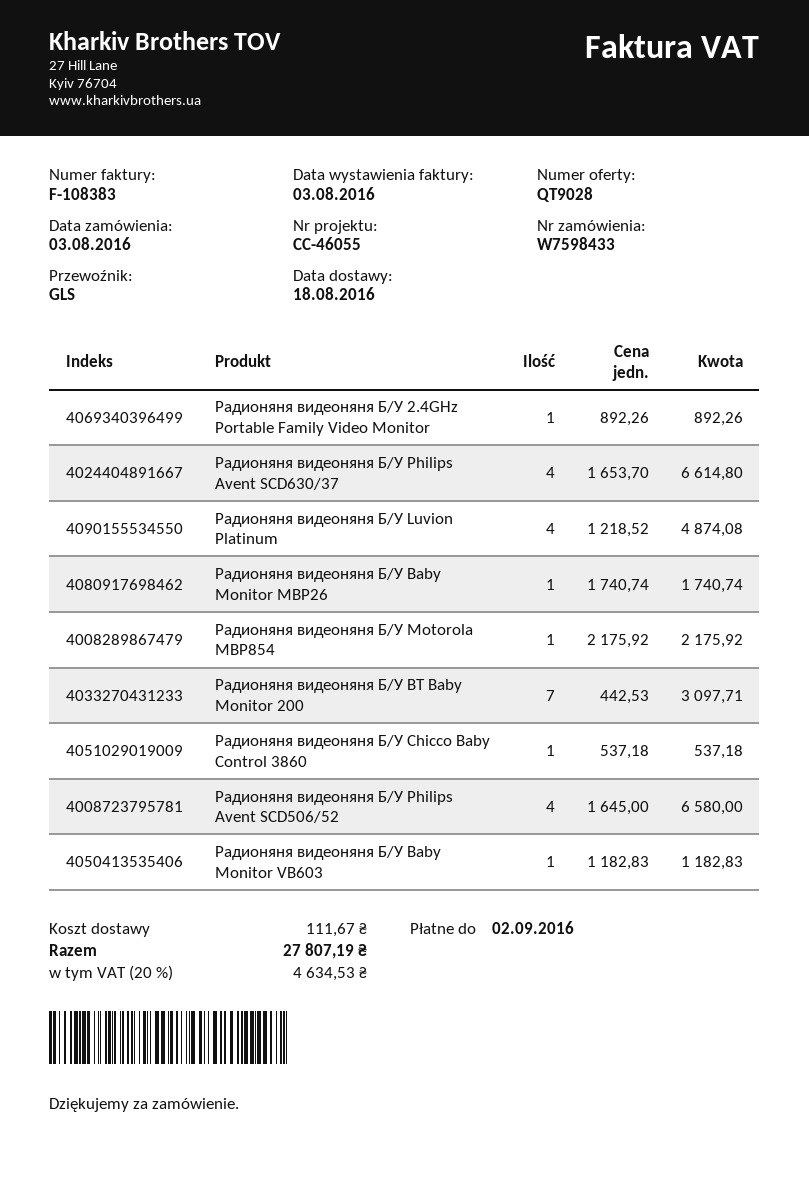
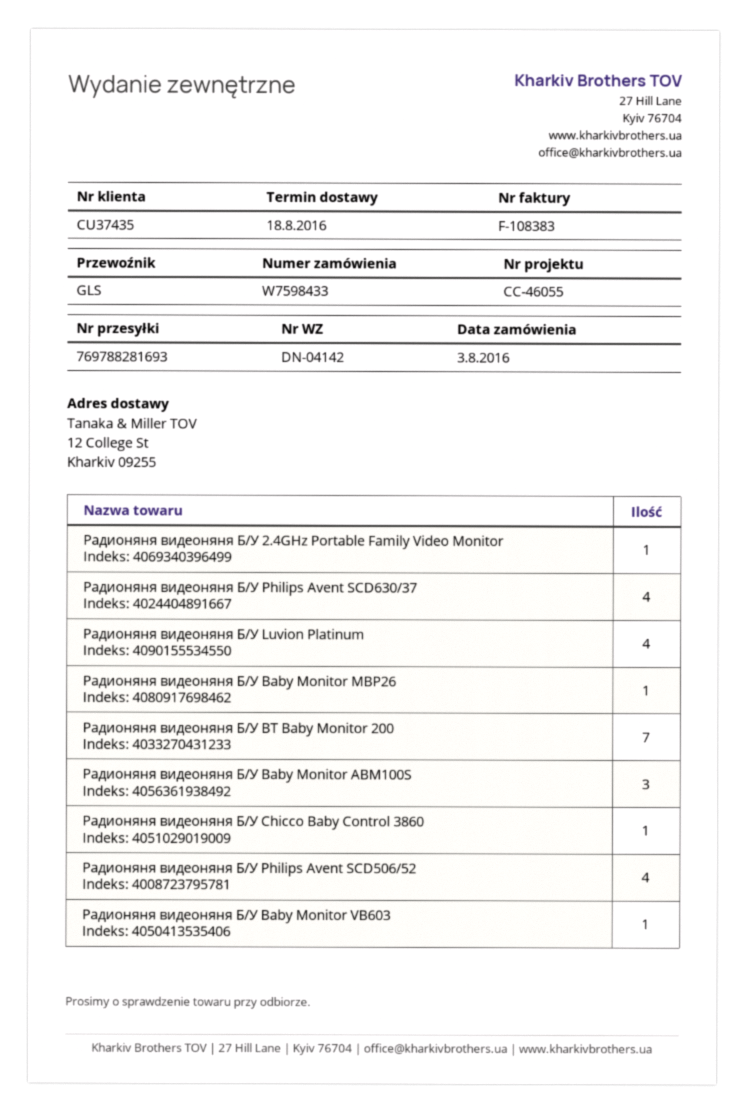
Радионяня видеоняня Б/У Motorola MBP854: 1 -> none
Радионяня видеоняня Б/У Baby Monitor ABM100S: none -> 3

